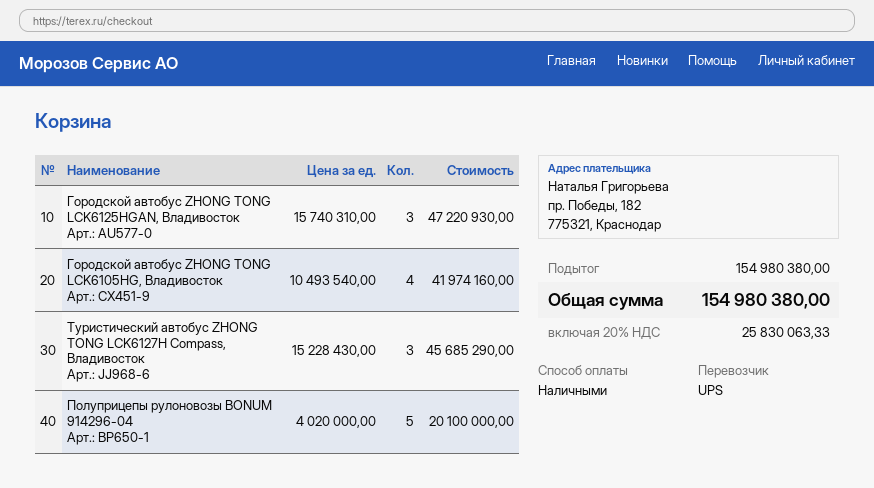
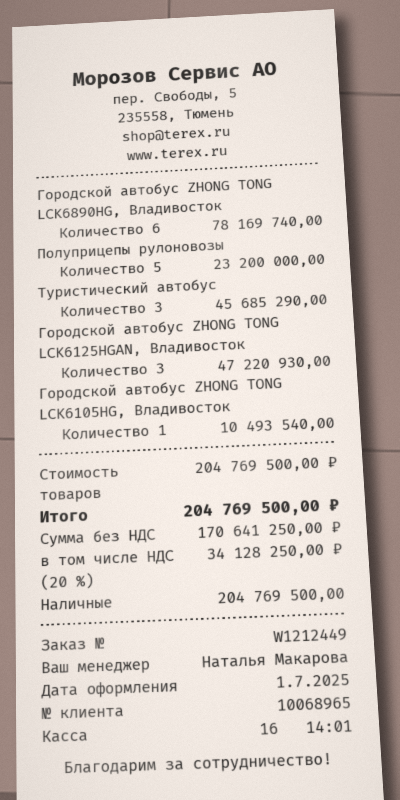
Городской автобус ZHONG TONG LCK6105HG, Владивосток: 4 for 41974160.00 -> 1 for 10493540.00
Полуприцепы рулоновозы BONUM 914296-04: 5 for 20100000.00 -> 5 for 23200000.00
Городской автобус ZHONG TONG LCK6890HG, Владивосток: none -> 6 for 78169740.00
subtotal: 154980380.00 -> 204769500.00
tax: 20% = 25830063.33 -> 20% = 34128250.00
total: 154980380.00 -> 204769500.00

